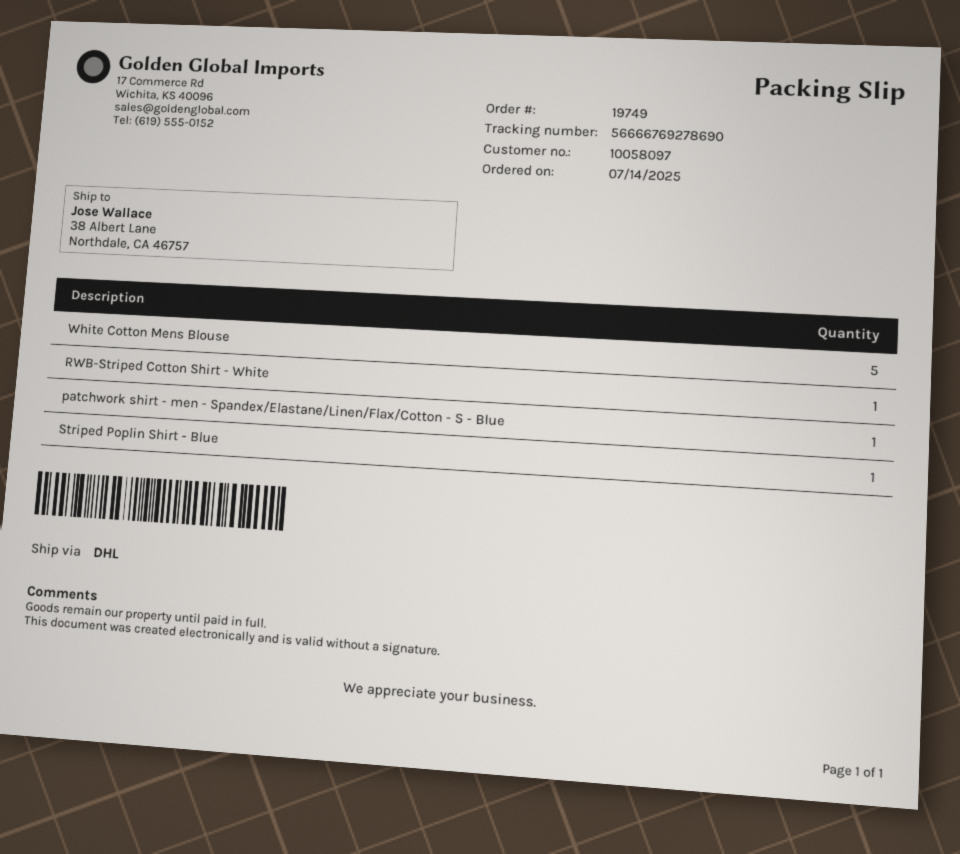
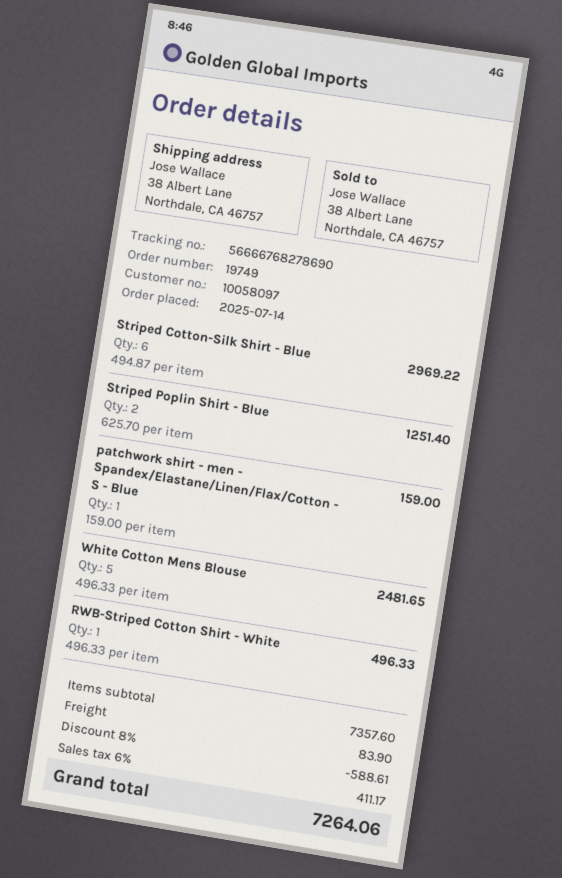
tracking number: 56666769278690 -> 56666768278690
Striped Poplin Shirt - Blue: 1 -> 2
Striped Cotton-Silk Shirt - Blue: none -> 6

